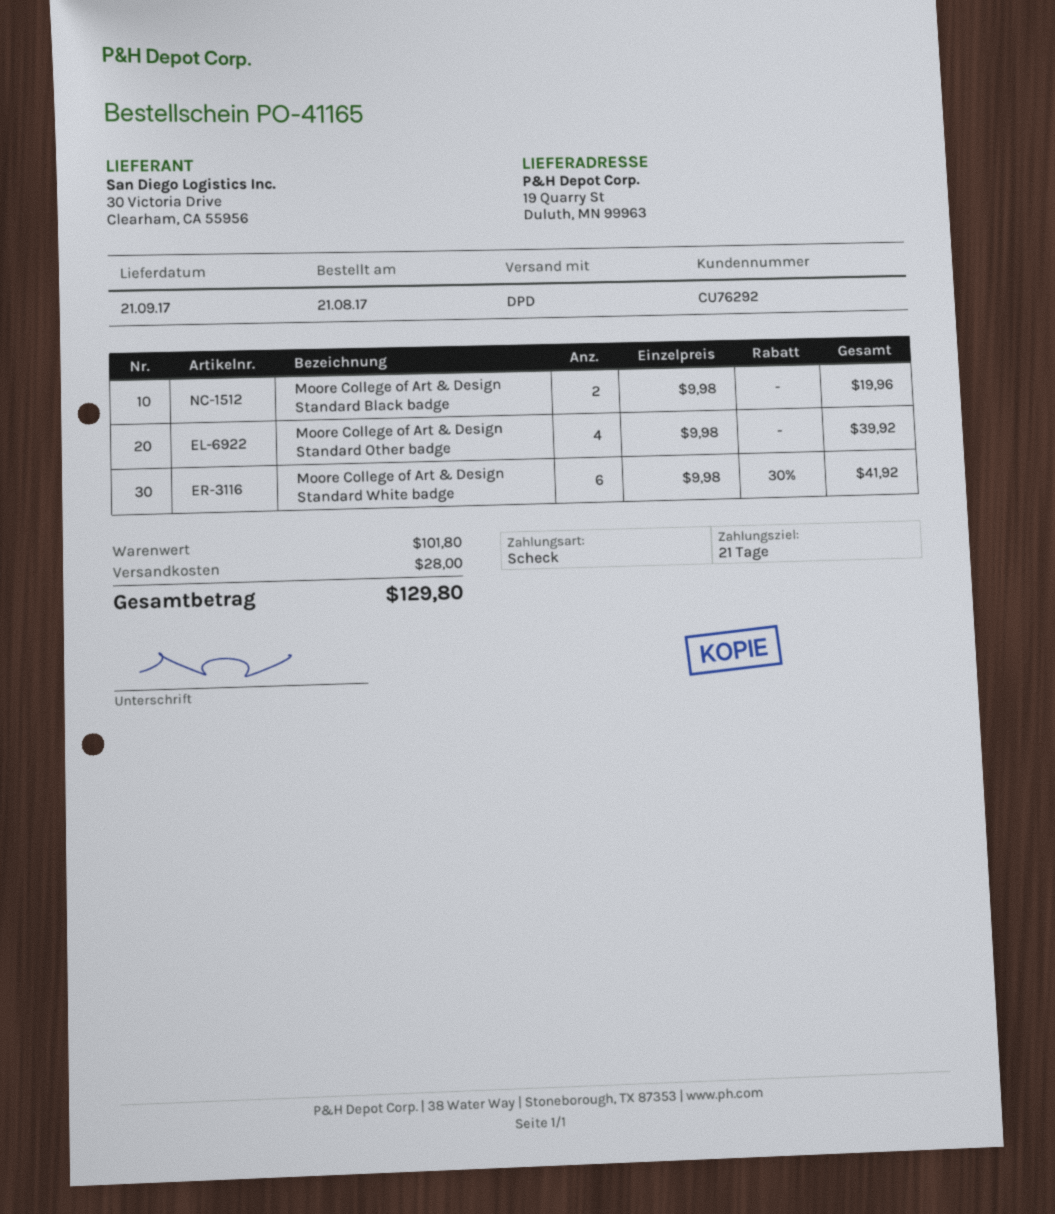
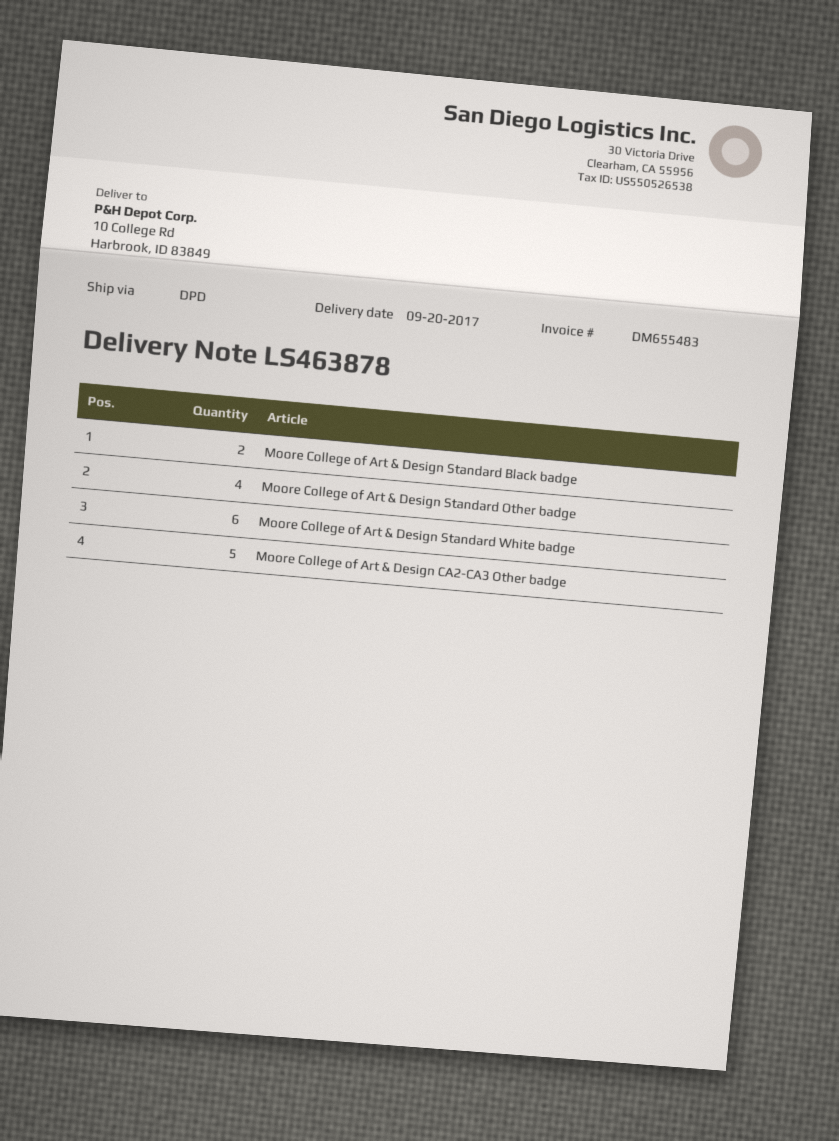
delivery date: 2017-09-21 -> 2017-09-20
ship to: 19 Quarry St, Duluth, MN 99963 -> 10 College Rd, Harbrook, ID 83849
Moore College of Art & Design CA2-CA3 Other badge: none -> 5

